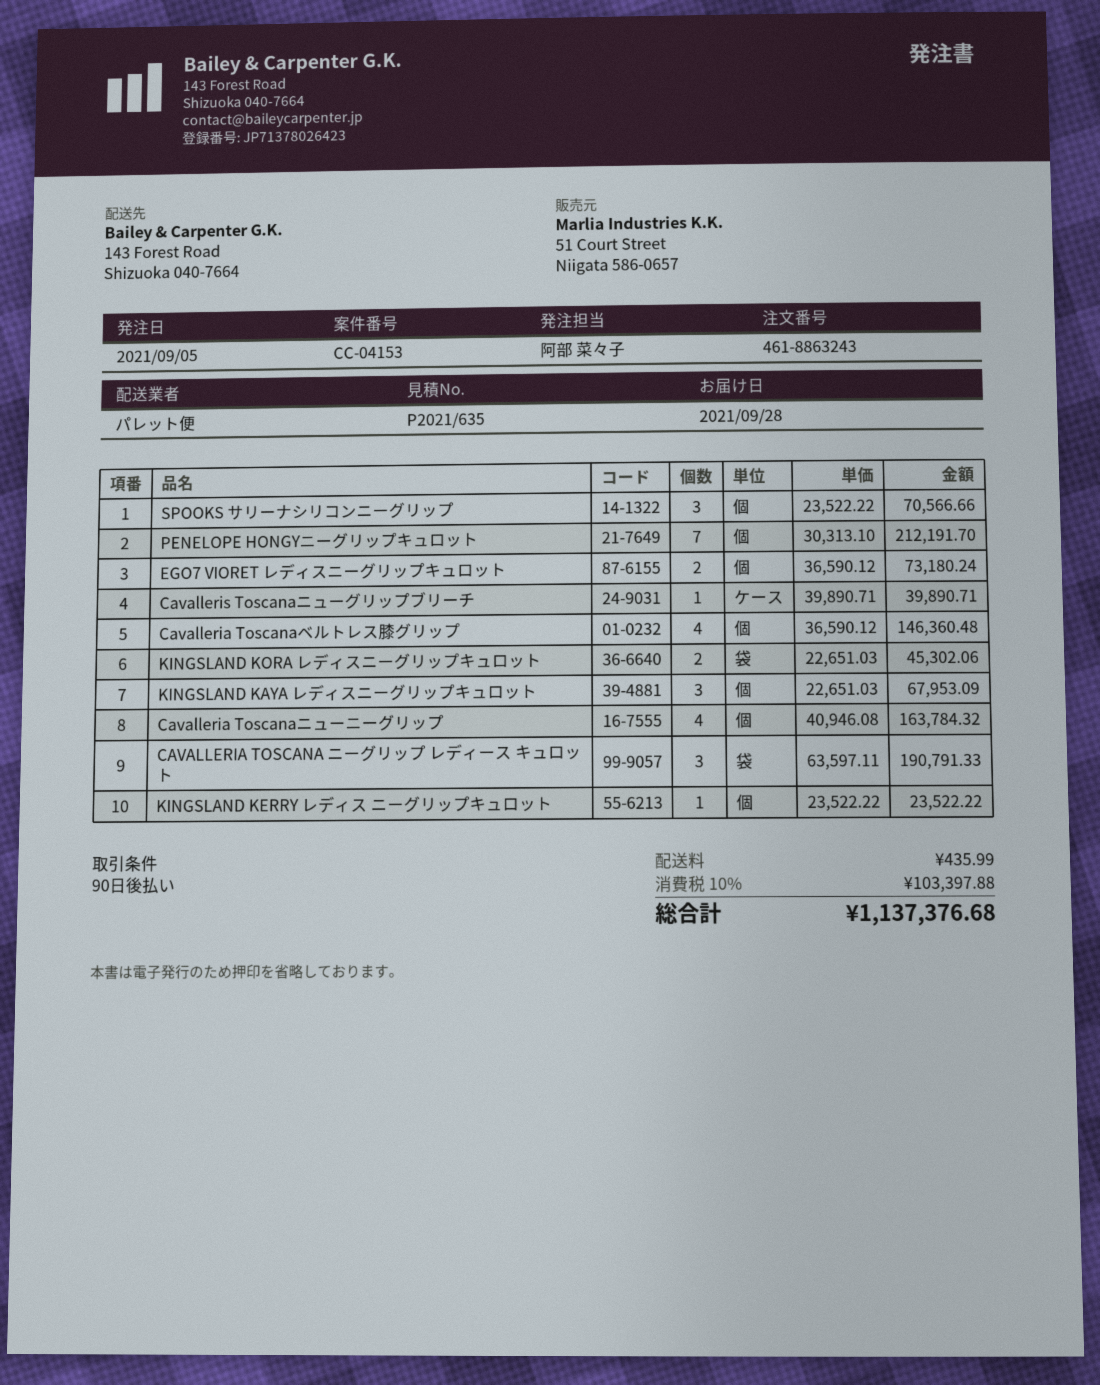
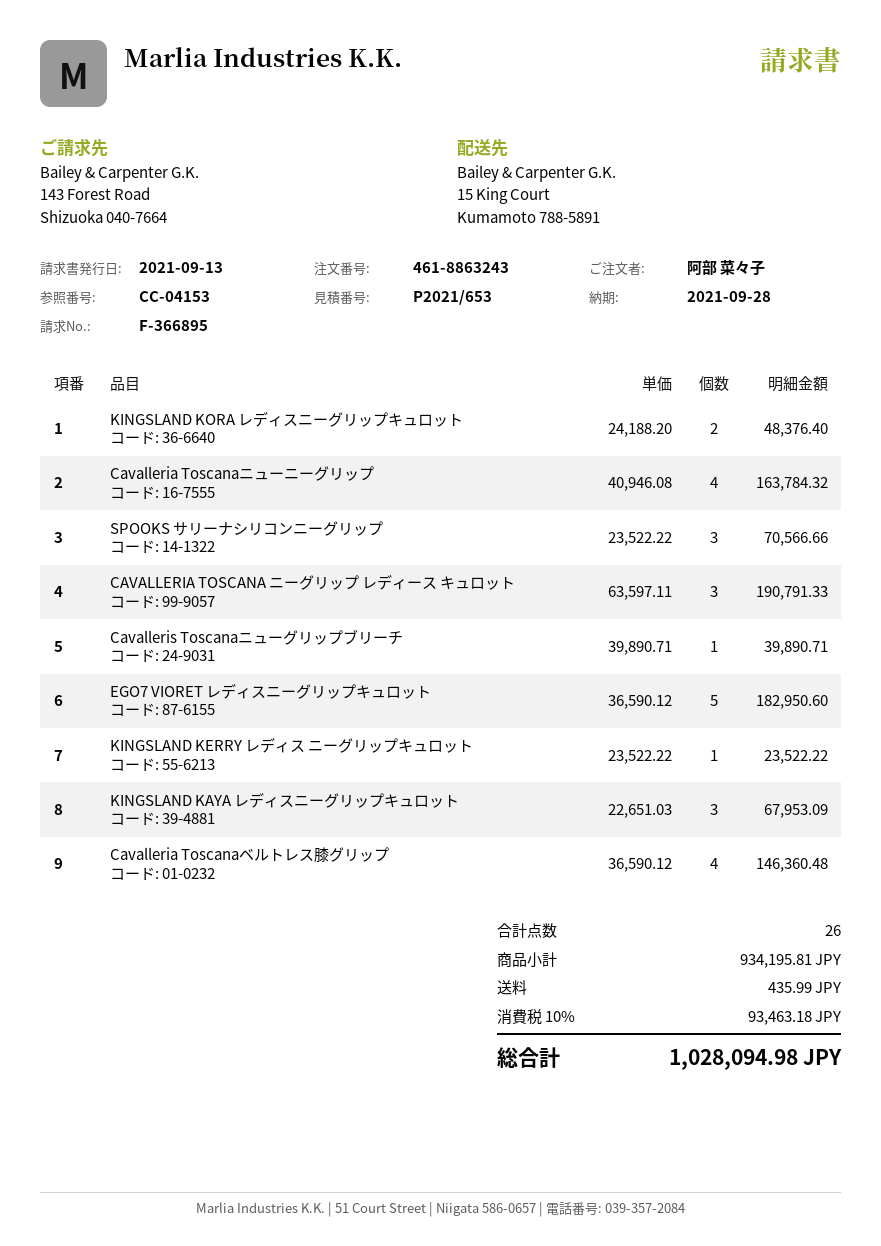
quote number: P2021/635 -> P2021/653
ship to: 143 Forest Road, Shizuoka 040-7664 -> 15 King Court, Kumamoto 788-5891
PENELOPE HONGYニーグリップキュロット: 7 x 30313.10 = 212191.70 -> none
EGO7 VIORET レディスニーグリップキュロット: 2 x 36590.12 = 73180.24 -> 5 x 36590.12 = 182950.60
KINGSLAND KORA レディスニーグリップキュロット: 2 x 22651.03 = 45302.06 -> 2 x 24188.20 = 48376.40
tax: 10% = 103397.88 -> 10% = 93463.18
total: 1137376.68 -> 1028094.98

